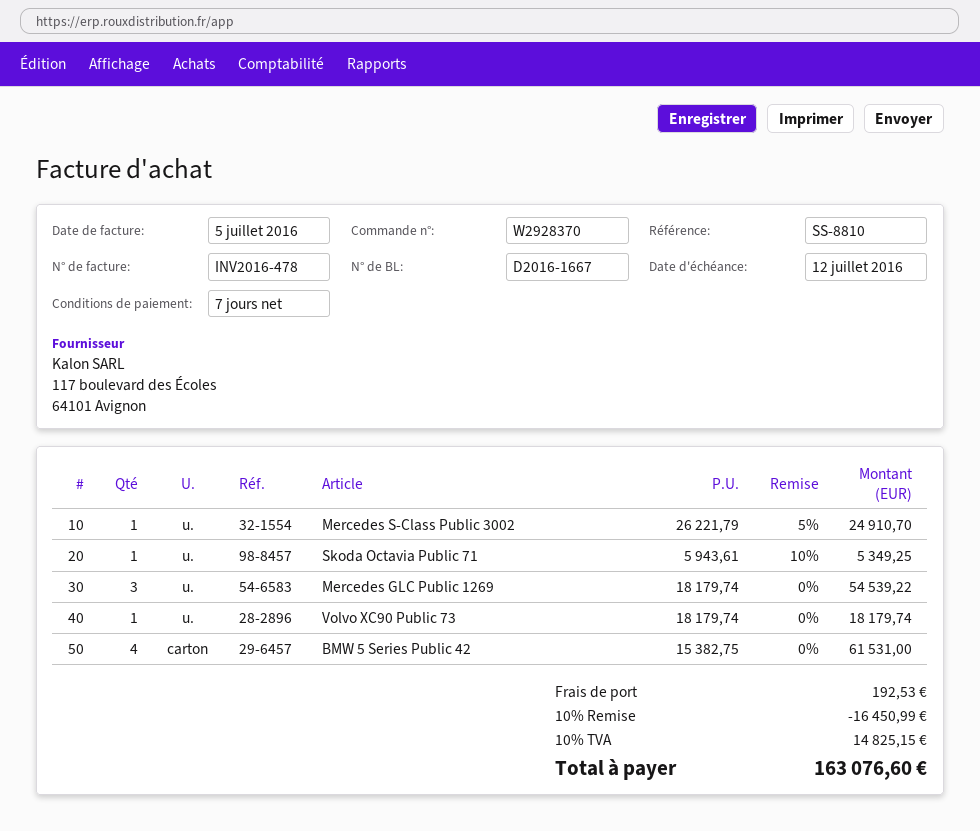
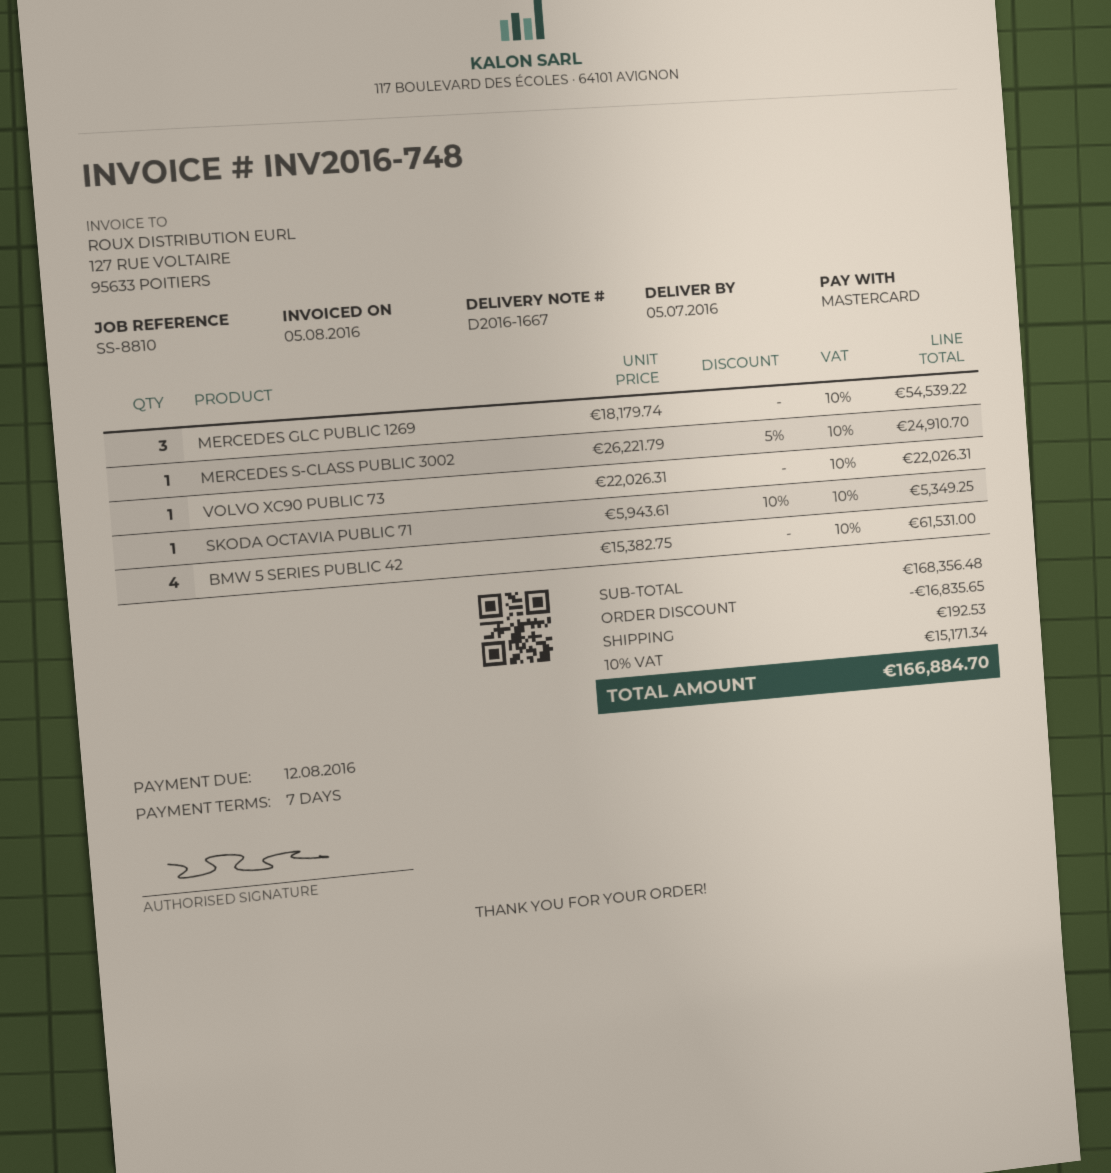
invoice number: INV2016-478 -> INV2016-748
invoice date: 2016-07-05 -> 2016-08-05
due date: 2016-07-12 -> 2016-08-12
Volvo XC90 Public 73: 1 x 18179.74 = 18179.74 -> 1 x 22026.31 = 22026.31
discount: 16450.99 -> 16835.65
tax: 10% = 14825.15 -> 10% = 15171.34
total: 163076.60 -> 166884.70

